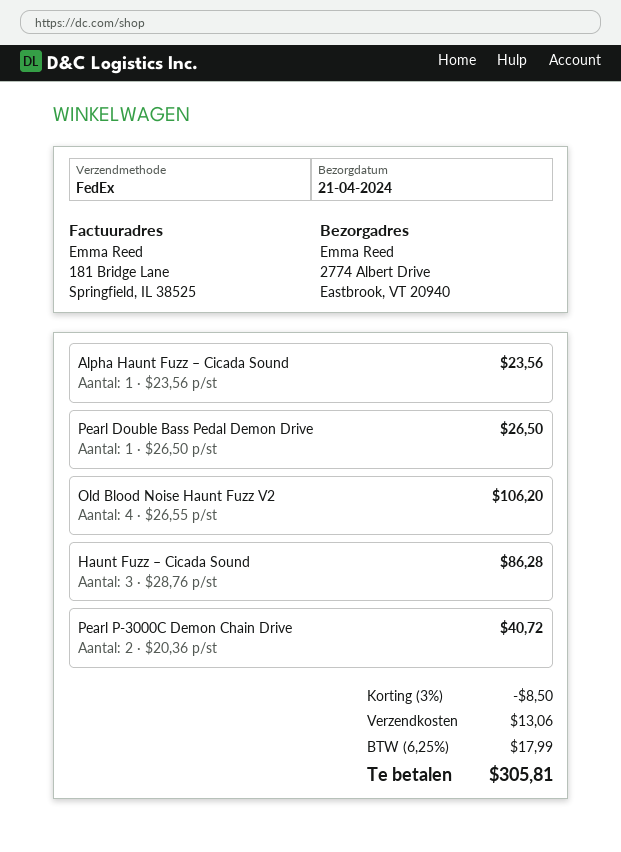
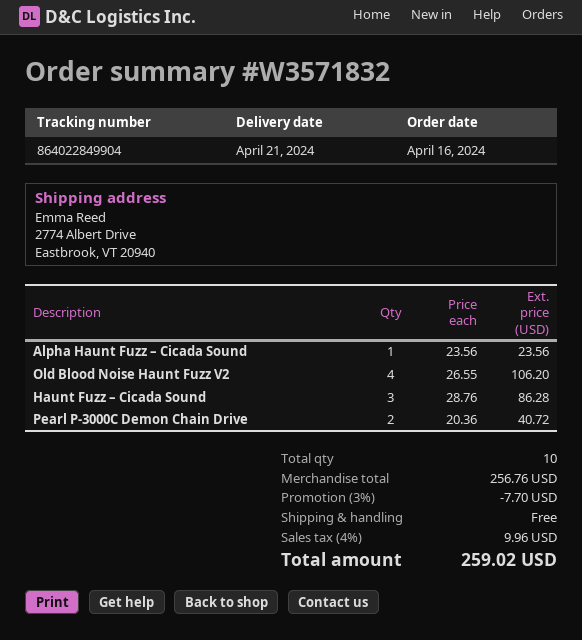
Pearl Double Bass Pedal Demon Drive: 1 x 26.50 = 26.50 -> none
discount: 3% = 8.50 -> 3% = 7.70
shipping: 13.06 -> 0.00
tax: 6.25% = 17.99 -> 4% = 9.96
total: 305.81 -> 259.02

